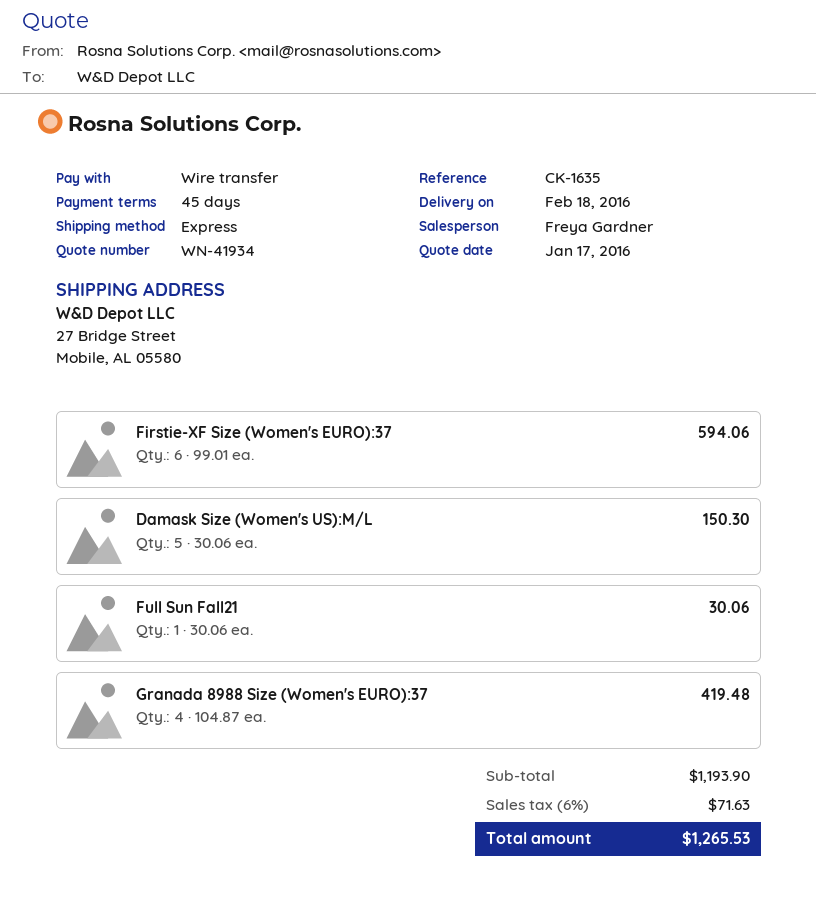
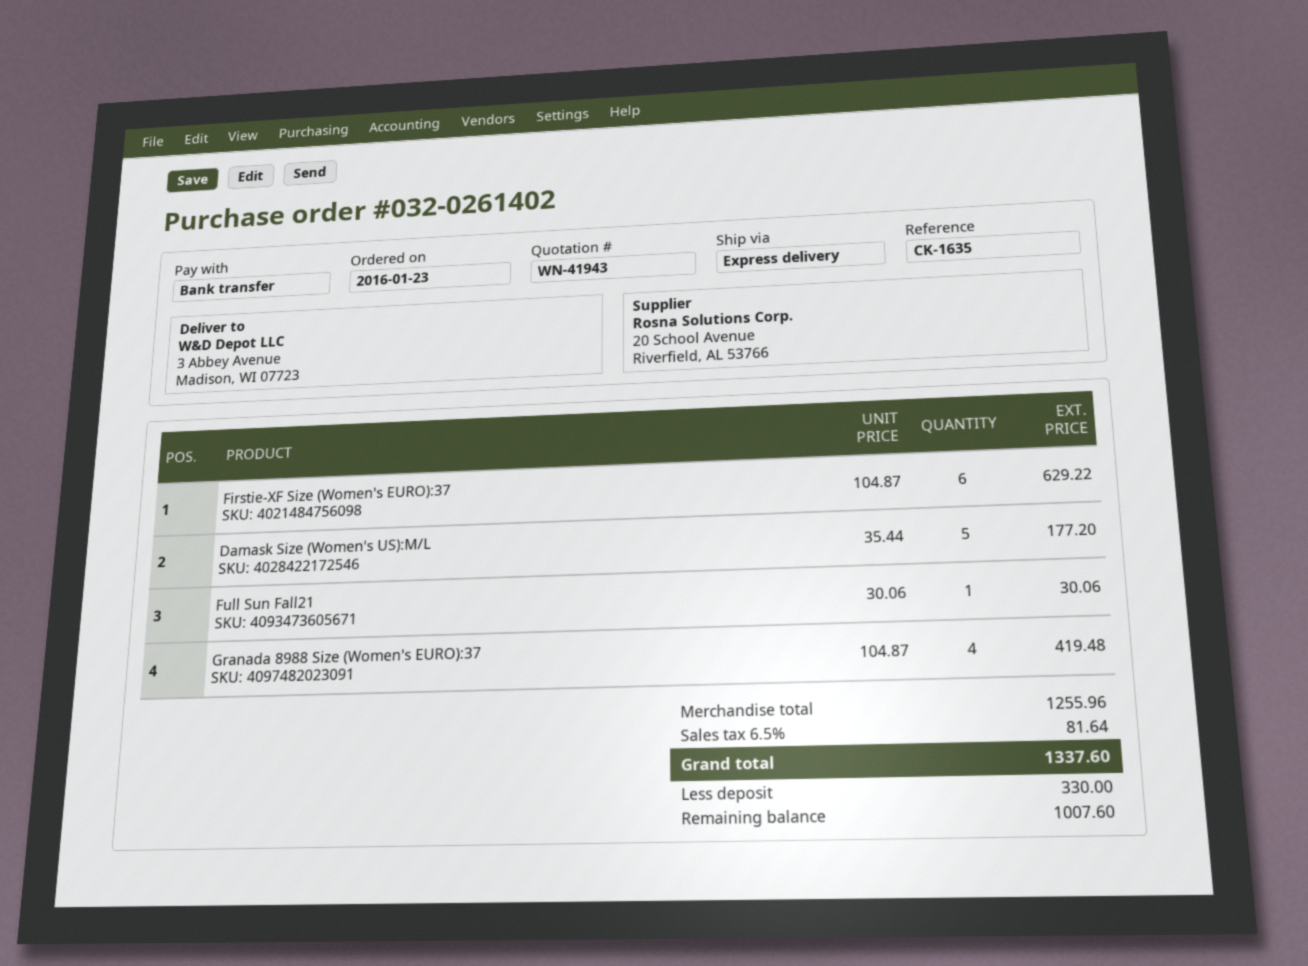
quote number: WN-41934 -> WN-41943
ship to: 27 Bridge Street, Mobile, AL 05580 -> 3 Abbey Avenue, Madison, WI 07723
Firstie-XF Size (Women's EURO):37: 6 x 99.01 = 594.06 -> 6 x 104.87 = 629.22
Damask Size (Women's US):M/L: 5 x 30.06 = 150.30 -> 5 x 35.44 = 177.20
subtotal: 1193.90 -> 1255.96
tax: 6% = 71.63 -> 6.5% = 81.64
total: 1265.53 -> 1337.60

